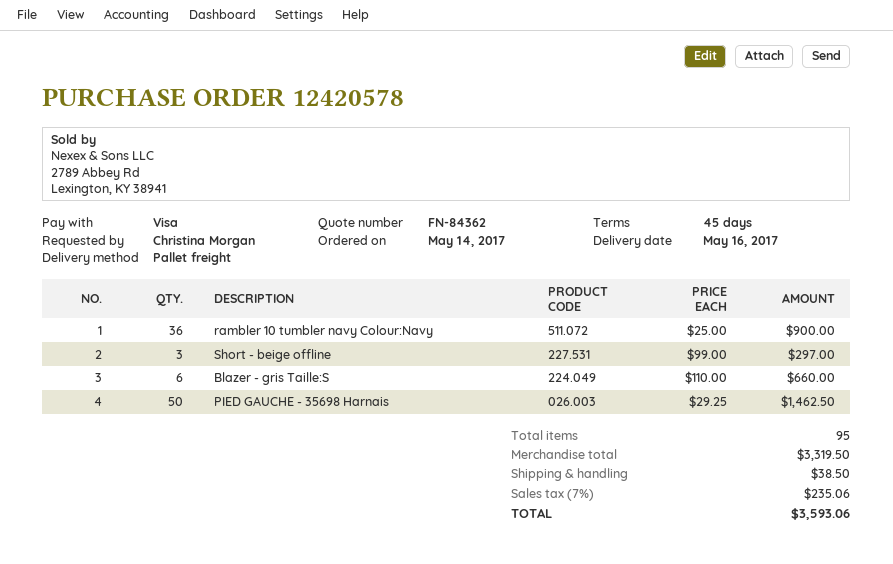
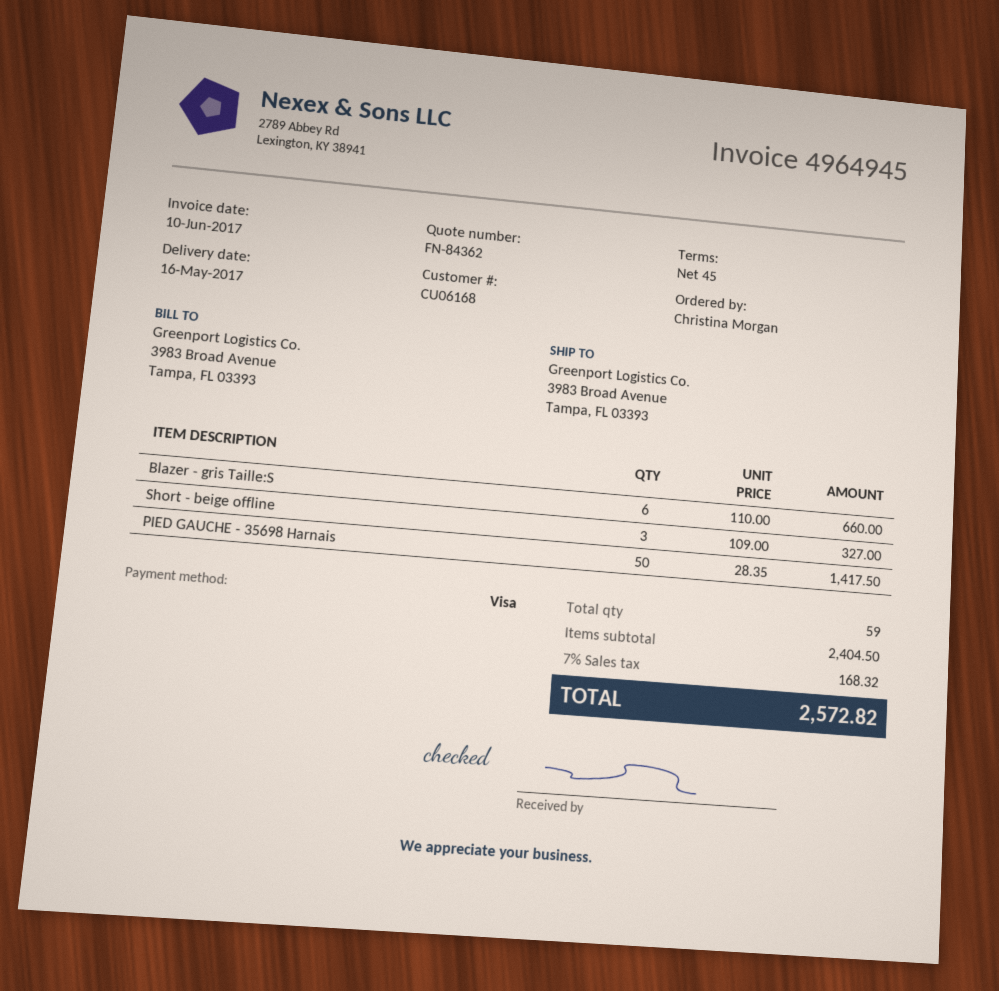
rambler 10 tumbler navy Colour:Navy: 36 x 25.00 = 900.00 -> none
Short - beige offline: 3 x 99.00 = 297.00 -> 3 x 109.00 = 327.00
PIED GAUCHE - 35698 Harnais: 50 x 29.25 = 1462.50 -> 50 x 28.35 = 1417.50
total quantity: 95 -> 59
subtotal: 3319.50 -> 2404.50
shipping: 38.50 -> none
tax: 7% = 235.06 -> 7% = 168.32
total: 3593.06 -> 2572.82

